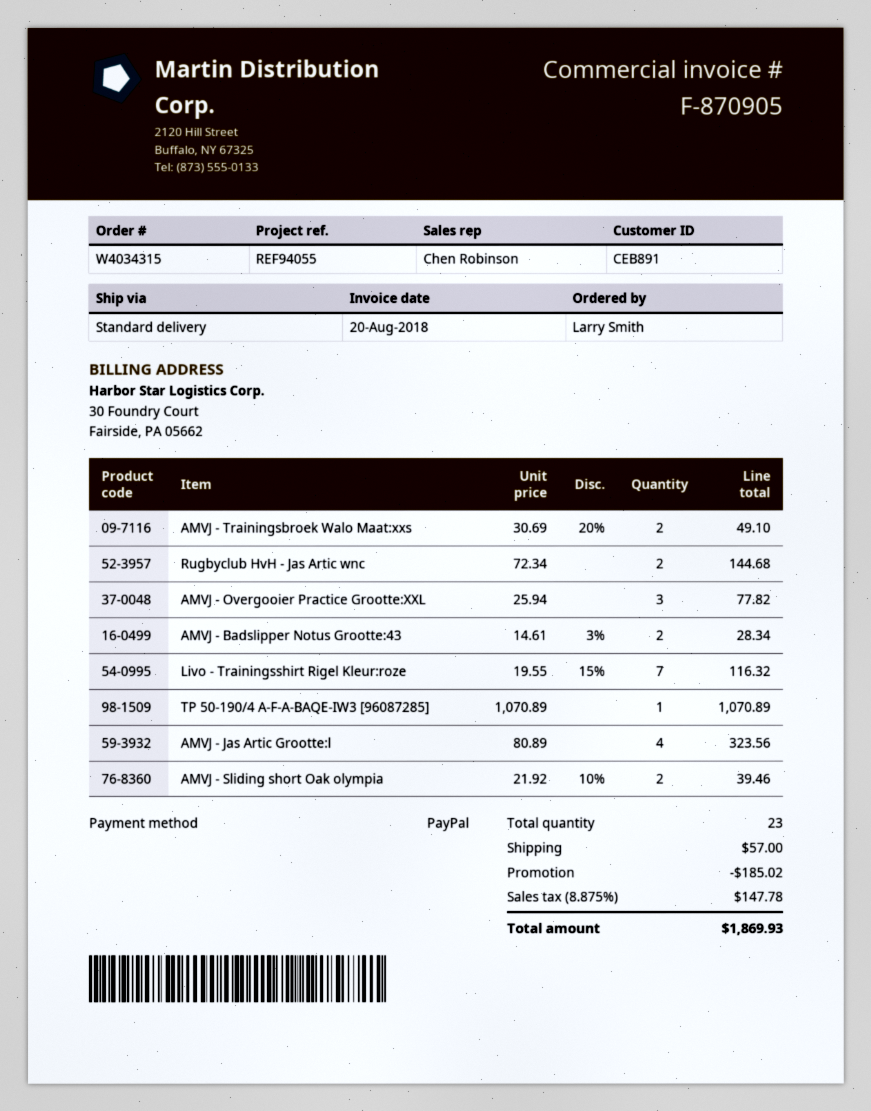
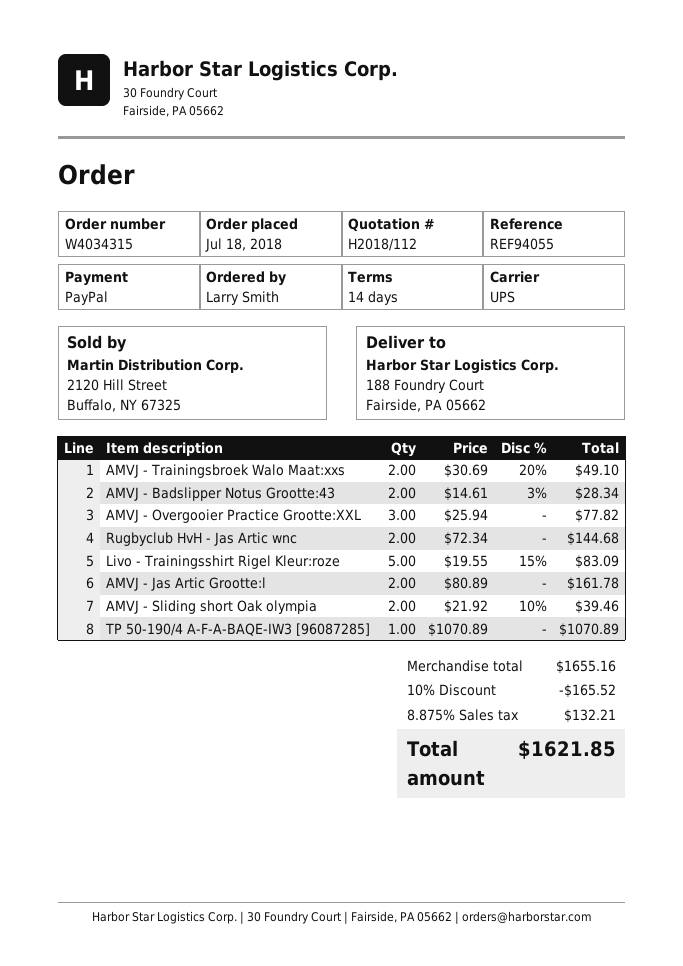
shipping method: standard -> UPS
Livo - Trainingsshirt Rigel Kleur:roze: 7 x 19.55 - 15% = 116.32 -> 5 x 19.55 - 15% = 83.09
AMVJ - Jas Artic Grootte:l: 4 x 80.89 = 323.56 -> 2 x 80.89 = 161.78
discount: 185.02 -> 165.52
shipping: 57.00 -> none
tax: 8.875% = 147.78 -> 8.875% = 132.21
total: 1869.93 -> 1621.85

